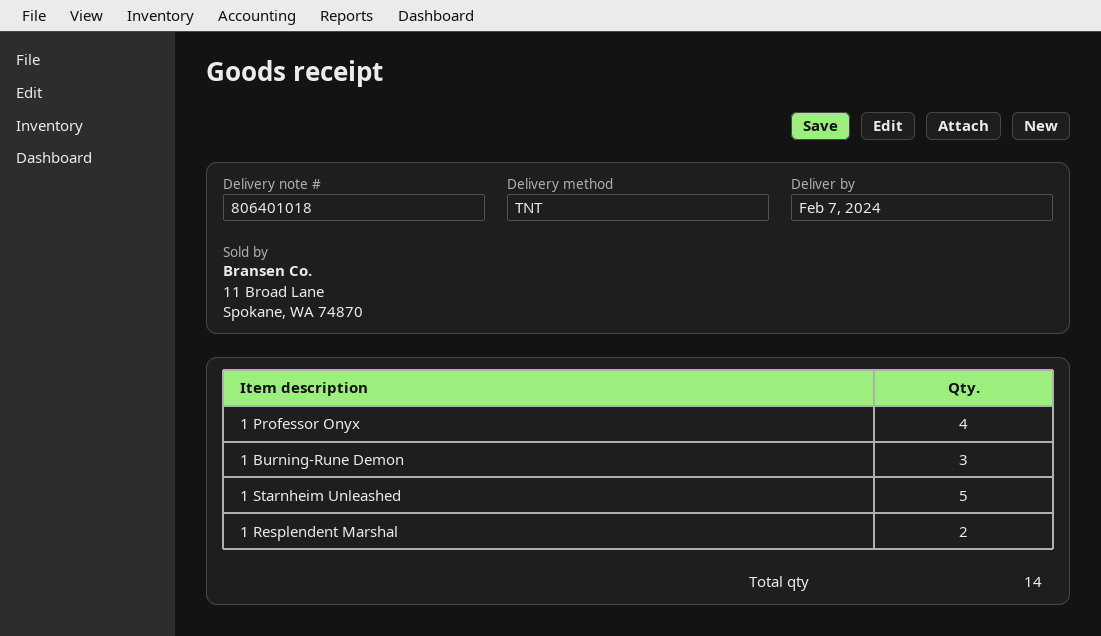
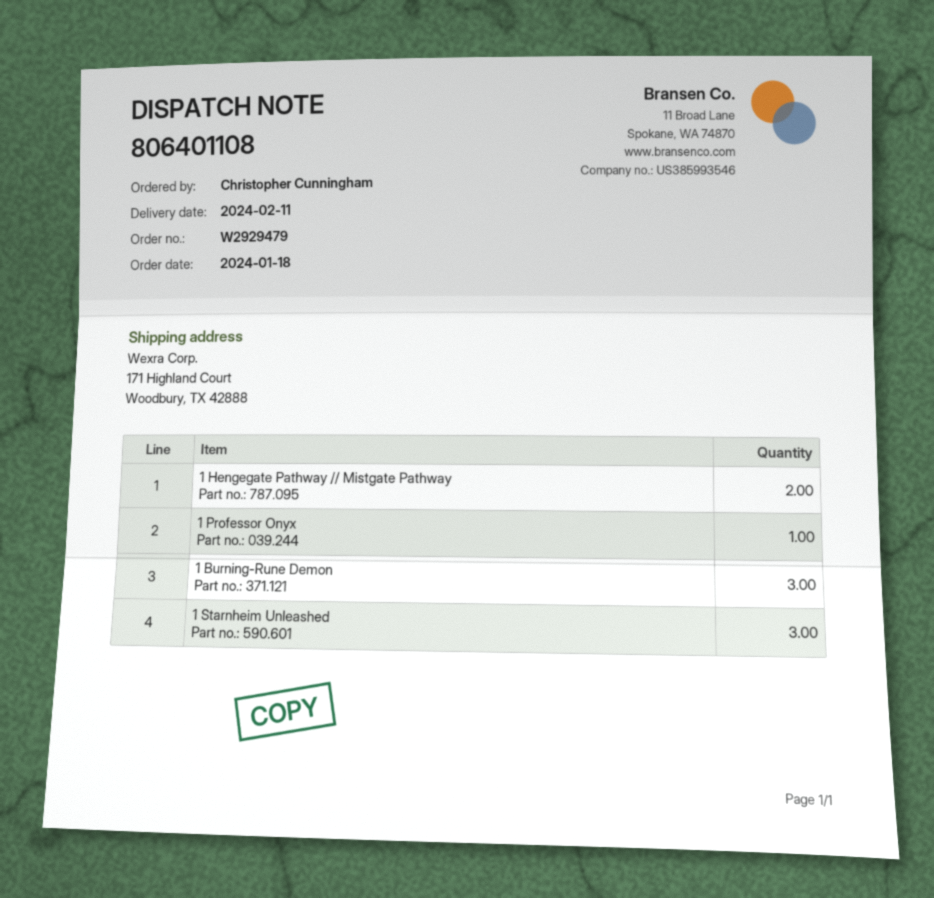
delivery note number: 806401018 -> 806401108
delivery date: 2024-02-07 -> 2024-02-11
1 Professor Onyx: 4 -> 1
1 Starnheim Unleashed: 5 -> 3
1 Resplendent Marshal: 2 -> none
1 Hengegate Pathway // Mistgate Pathway: none -> 2

